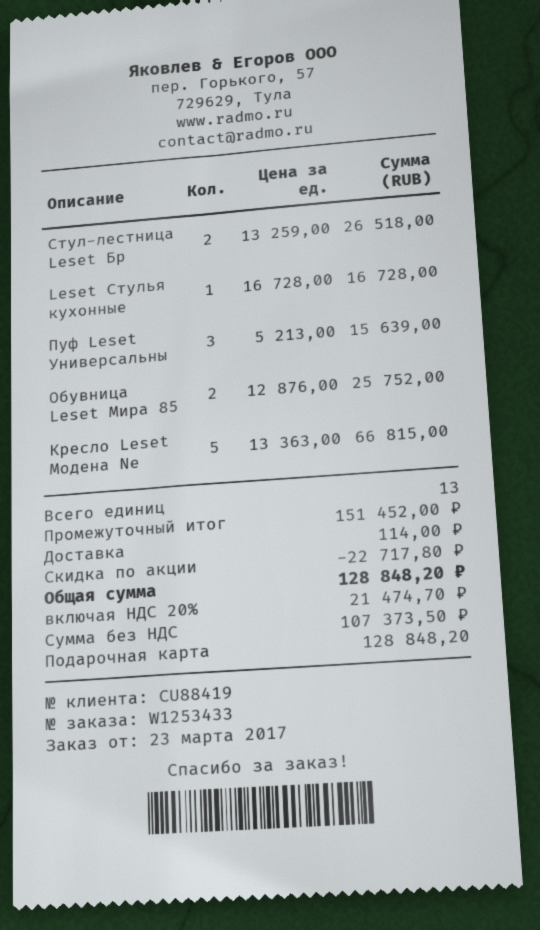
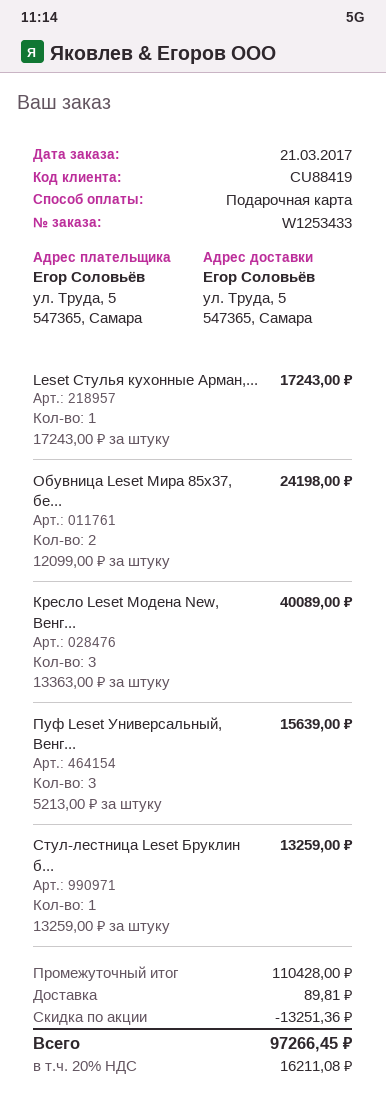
order date: 2017-03-23 -> 2017-03-21
Стул-лестница Leset Бр: 2 x 13259.00 = 26518.00 -> 1 x 13259.00 = 13259.00
Leset Стулья кухонные: 1 x 16728.00 = 16728.00 -> 1 x 17243.00 = 17243.00
Обувница Leset Мира 85: 2 x 12876.00 = 25752.00 -> 2 x 12099.00 = 24198.00
Кресло Leset Модена Ne: 5 x 13363.00 = 66815.00 -> 3 x 13363.00 = 40089.00
subtotal: 151452.00 -> 110428.00
discount: 22717.80 -> 13251.36
shipping: 114.00 -> 89.81
tax: 20% = 21474.70 -> 20% = 16211.08
total: 128848.20 -> 97266.45

